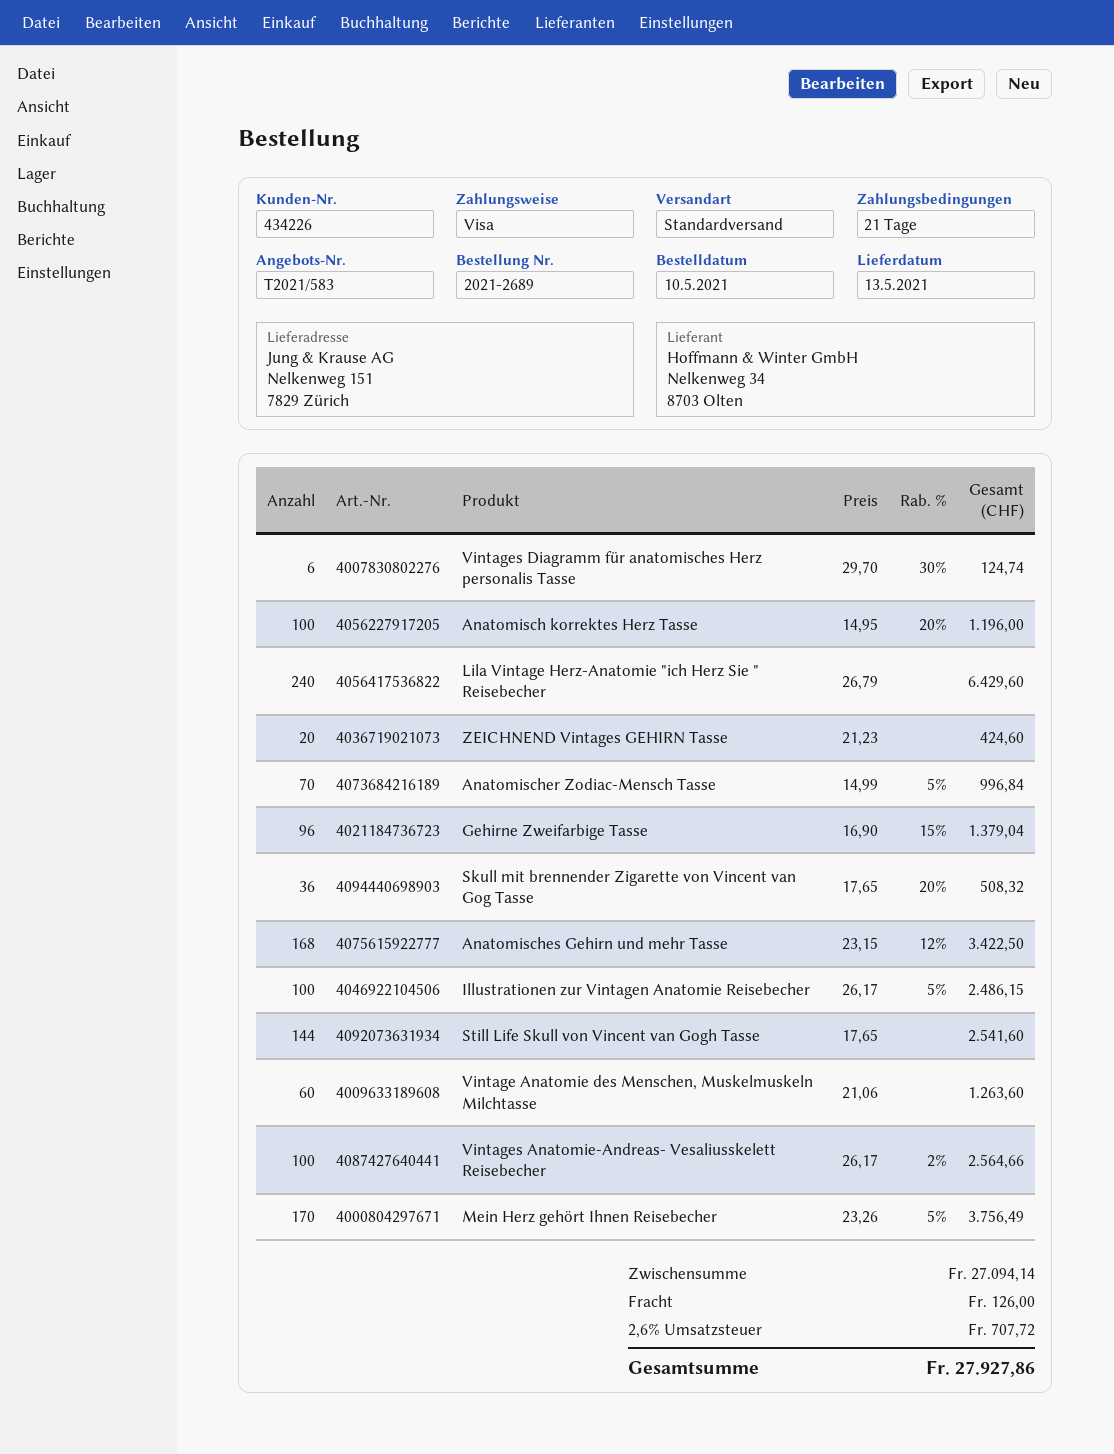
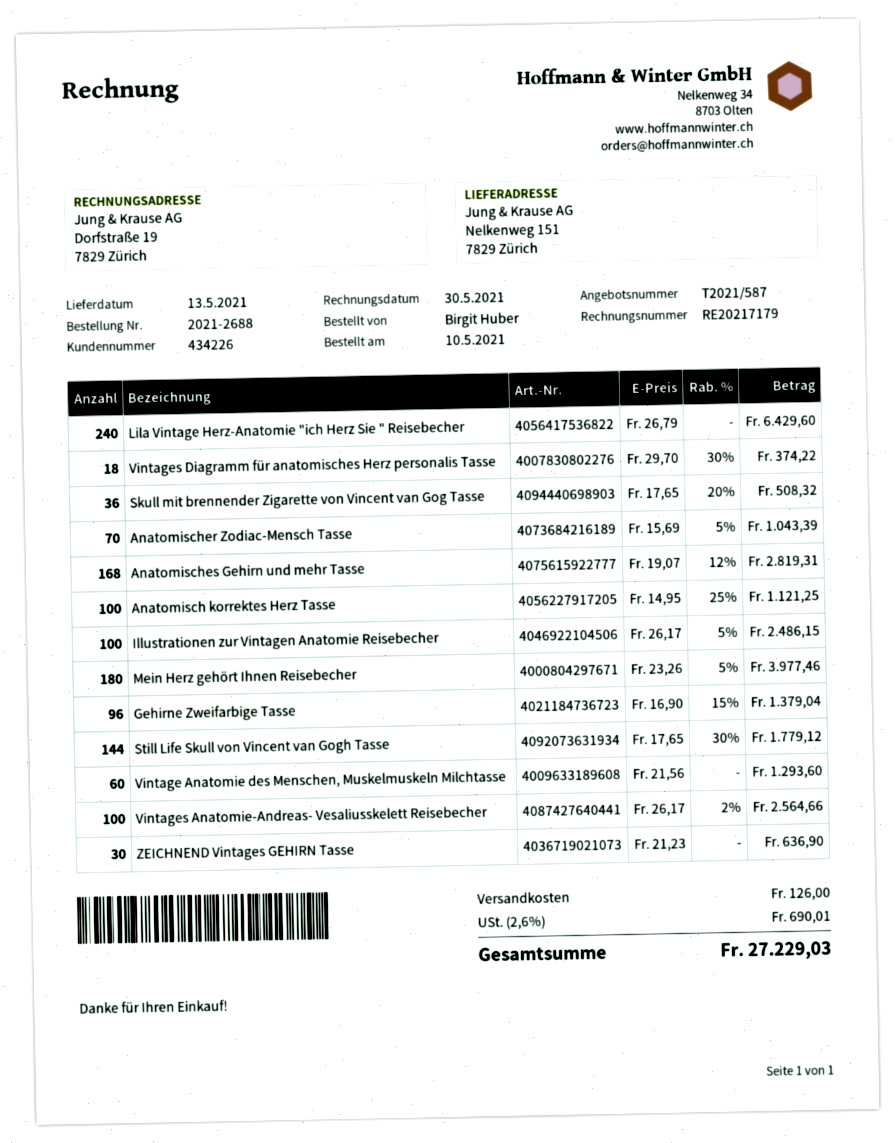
quote number: T2021/583 -> T2021/587
order number: 2021-2689 -> 2021-2688
Vintages Diagramm für anatomisches Herz personalis Tasse: 6 x 29.70 - 30% = 124.74 -> 18 x 29.70 - 30% = 374.22
Anatomisch korrektes Herz Tasse: 100 x 14.95 - 20% = 1196.00 -> 100 x 14.95 - 25% = 1121.25
ZEICHNEND Vintages GEHIRN Tasse: 20 x 21.23 = 424.60 -> 30 x 21.23 = 636.90
Anatomischer Zodiac-Mensch Tasse: 70 x 14.99 - 5% = 996.84 -> 70 x 15.69 - 5% = 1043.39
Anatomisches Gehirn und mehr Tasse: 168 x 23.15 - 12% = 3422.50 -> 168 x 19.07 - 12% = 2819.31
Still Life Skull von Vincent van Gogh Tasse: 144 x 17.65 = 2541.60 -> 144 x 17.65 - 30% = 1779.12
Vintage Anatomie des Menschen, Muskelmuskeln Milchtasse: 60 x 21.06 = 1263.60 -> 60 x 21.56 = 1293.60
Mein Herz gehört Ihnen Reisebecher: 170 x 23.26 - 5% = 3756.49 -> 180 x 23.26 - 5% = 3977.46
tax: 2.6% = 707.72 -> 2.6% = 690.01
total: 27927.86 -> 27229.03

